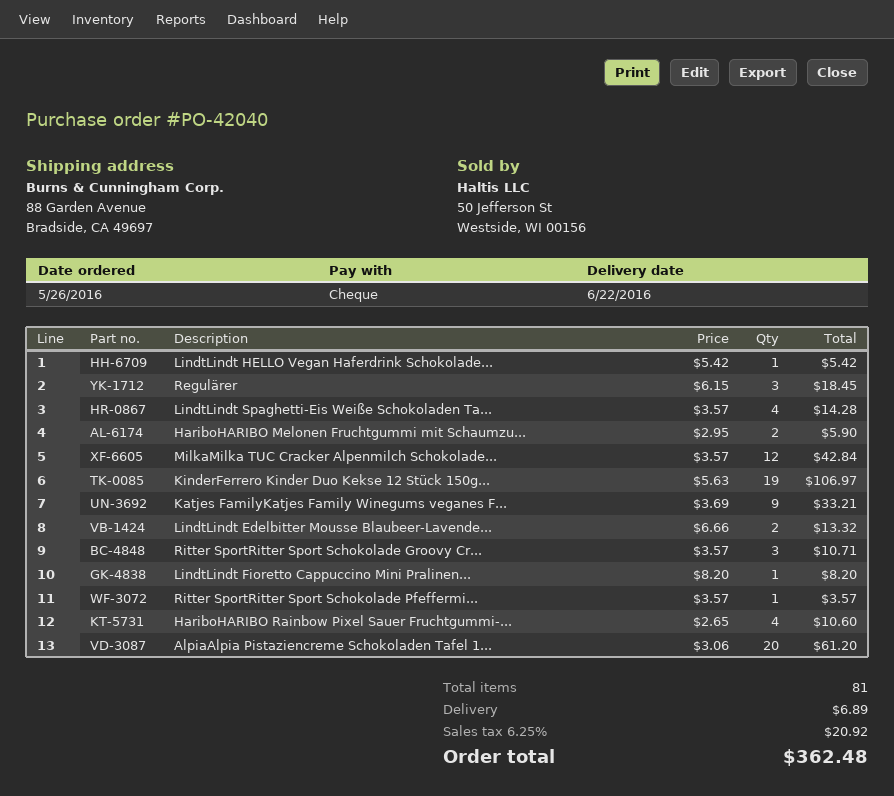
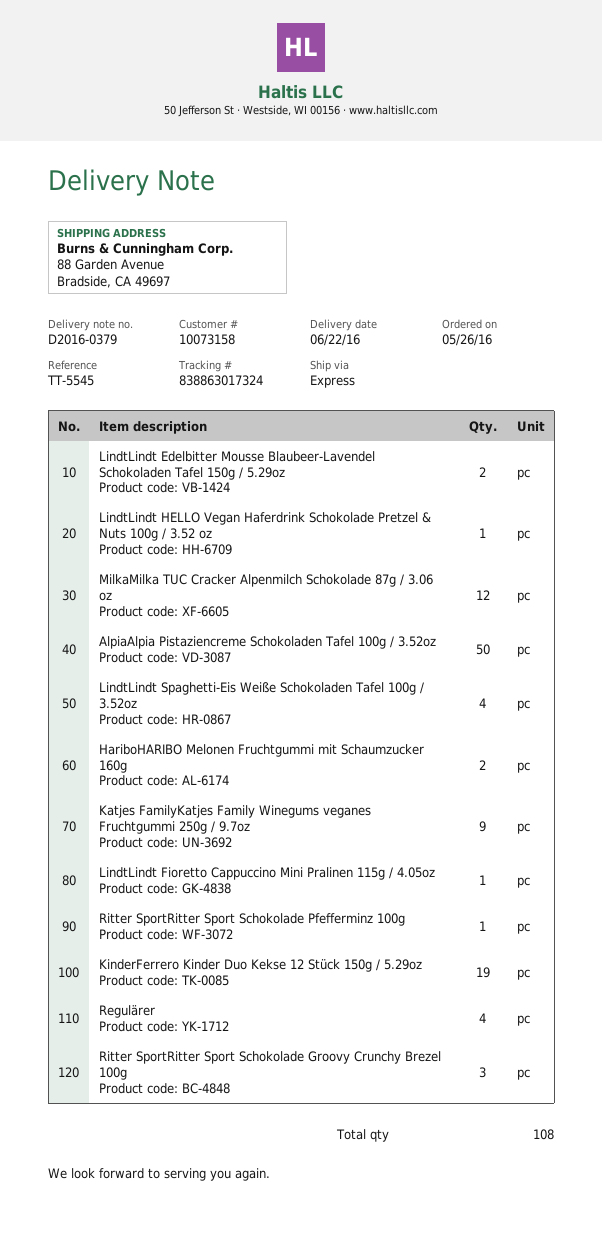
Regulärer: 3 -> 4
HariboHARIBO Rainbow Pixel Sauer Fruchtgummi-...: 4 -> none
AlpiaAlpia Pistaziencreme Schokoladen Tafel 1...: 20 -> 50
total quantity: 81 -> 108

